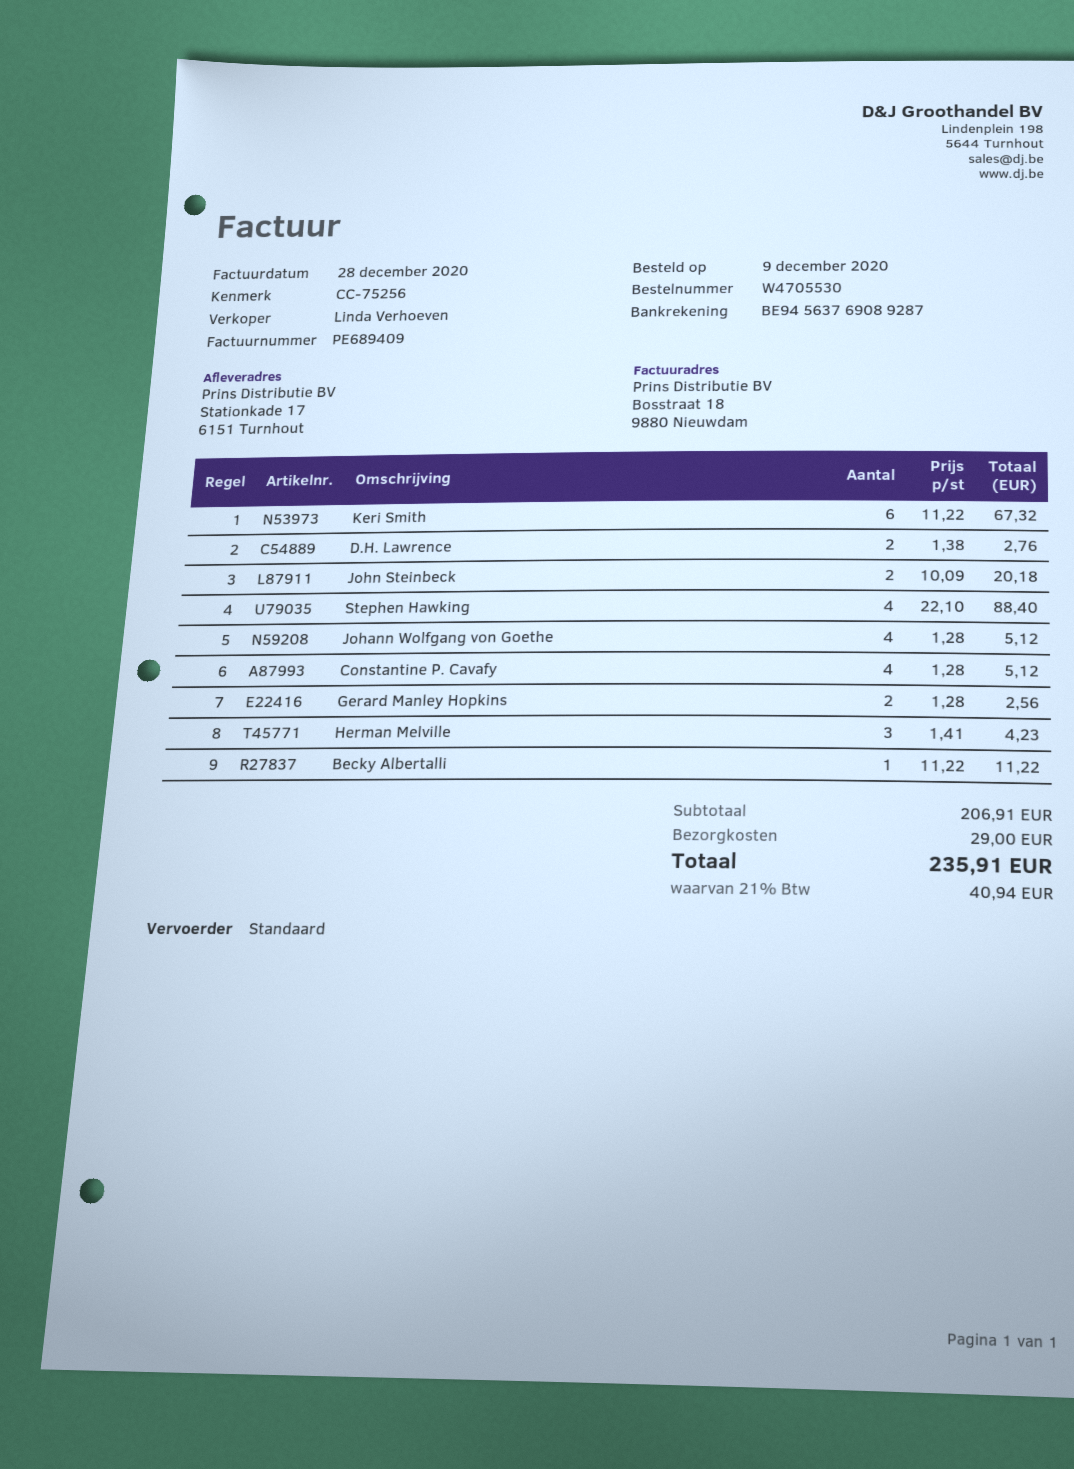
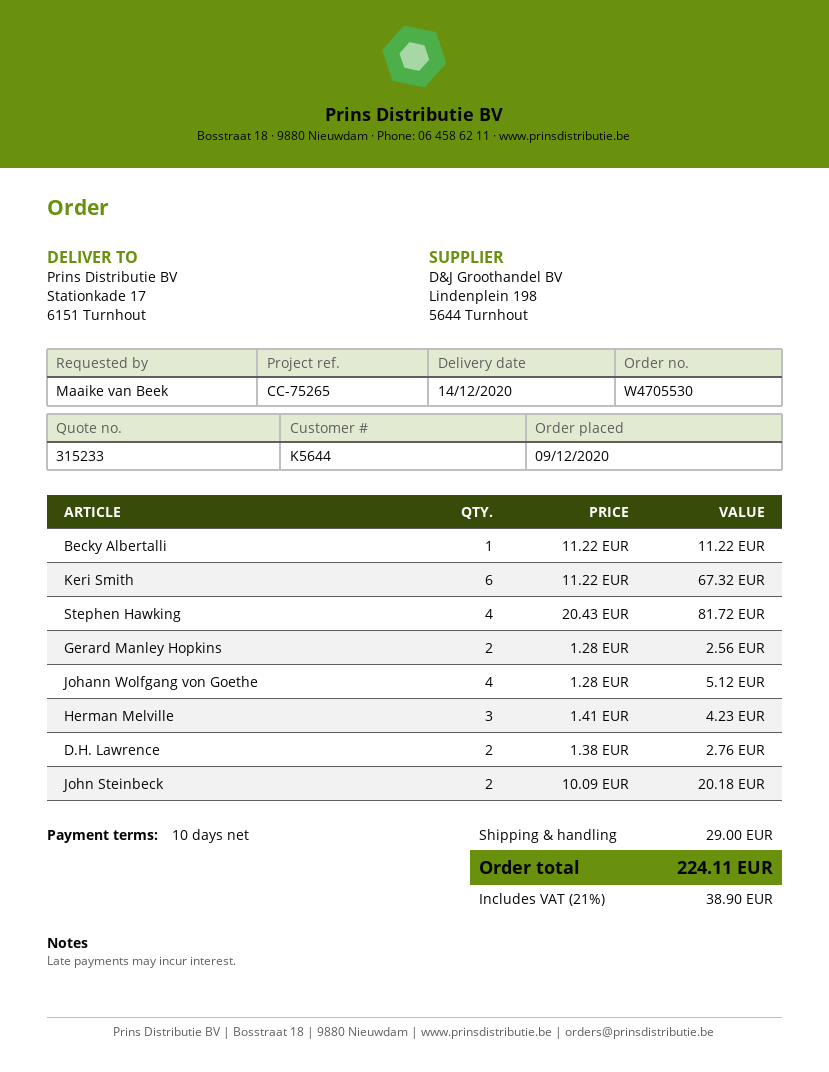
reference: CC-75256 -> CC-75265
Stephen Hawking: 4 x 22.10 = 88.40 -> 4 x 20.43 = 81.72
Constantine P. Cavafy: 4 x 1.28 = 5.12 -> none
tax: 21% = 40.94 -> 21% = 38.90
total: 235.91 -> 224.11

